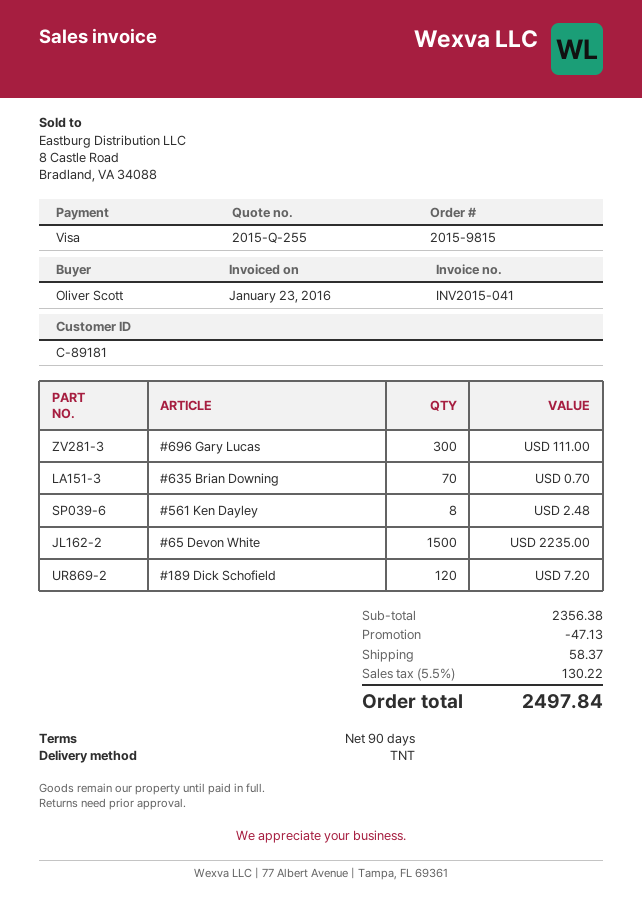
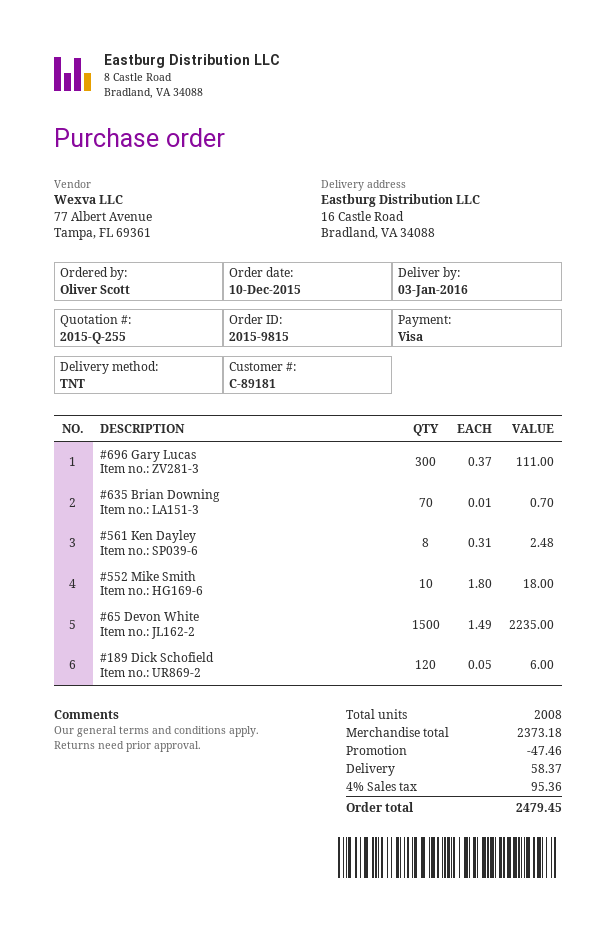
#189 Dick Schofield: 120 for 7.20 -> 120 for 6.00
#552 Mike Smith: none -> 10 for 18.00
subtotal: 2356.38 -> 2373.18
discount: 47.13 -> 47.46
tax: 5.5% = 130.22 -> 4% = 95.36
total: 2497.84 -> 2479.45

